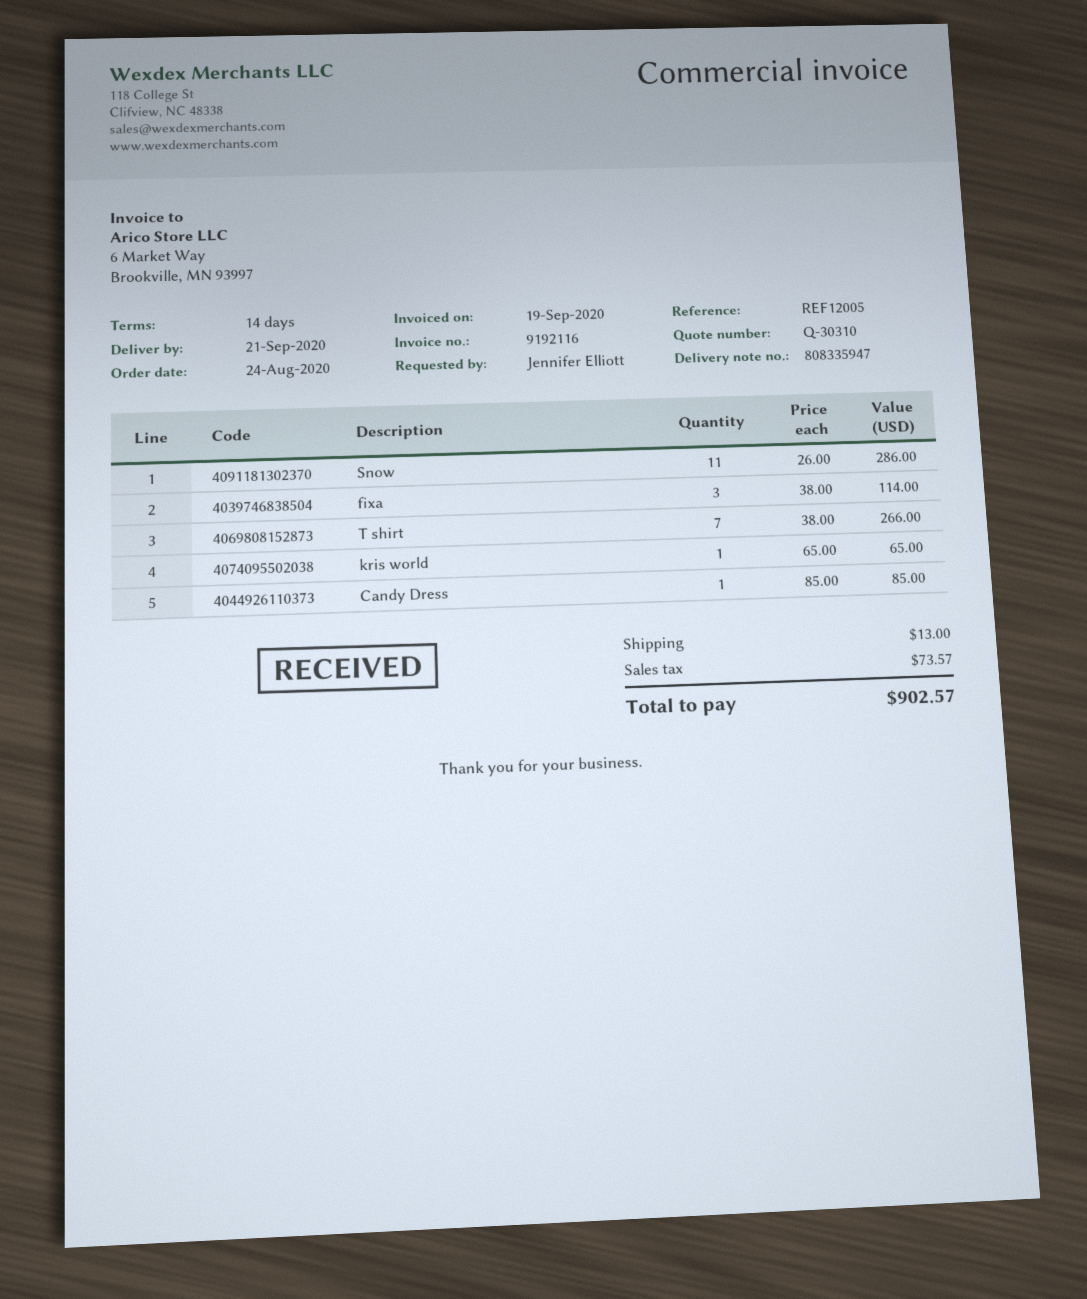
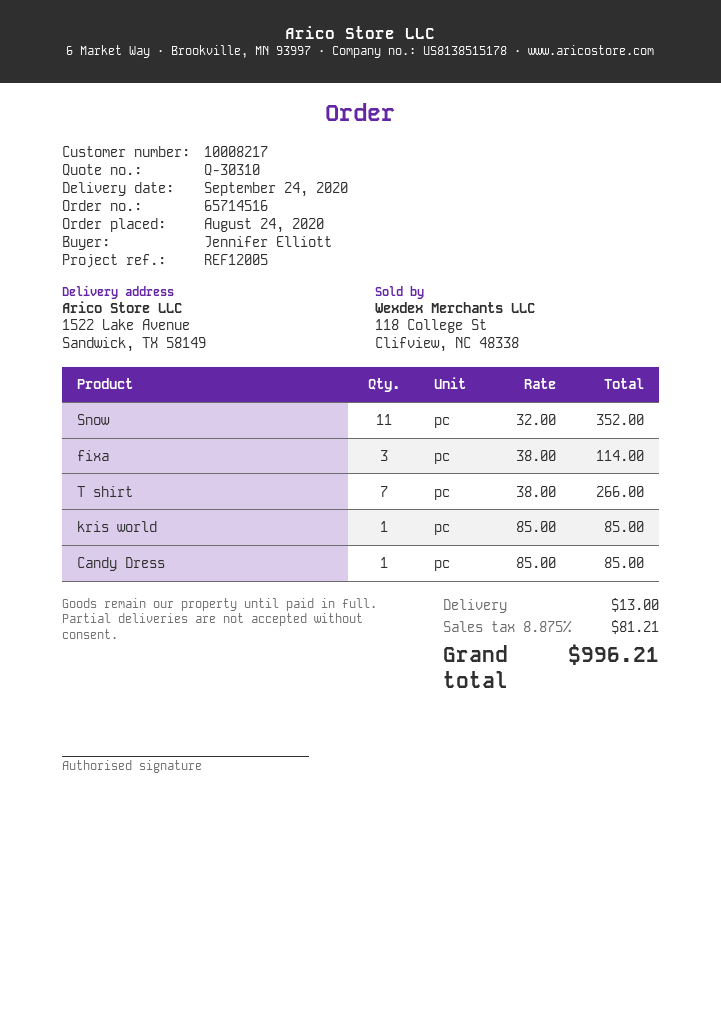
delivery date: 2020-09-21 -> 2020-09-24
Snow: 11 x 26.00 = 286.00 -> 11 x 32.00 = 352.00
kris world: 1 x 65.00 = 65.00 -> 1 x 85.00 = 85.00
tax: 73.57 -> 81.21
total: 902.57 -> 996.21

